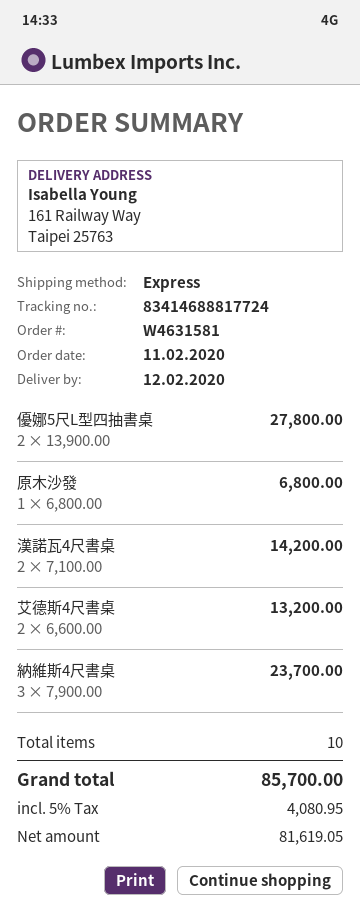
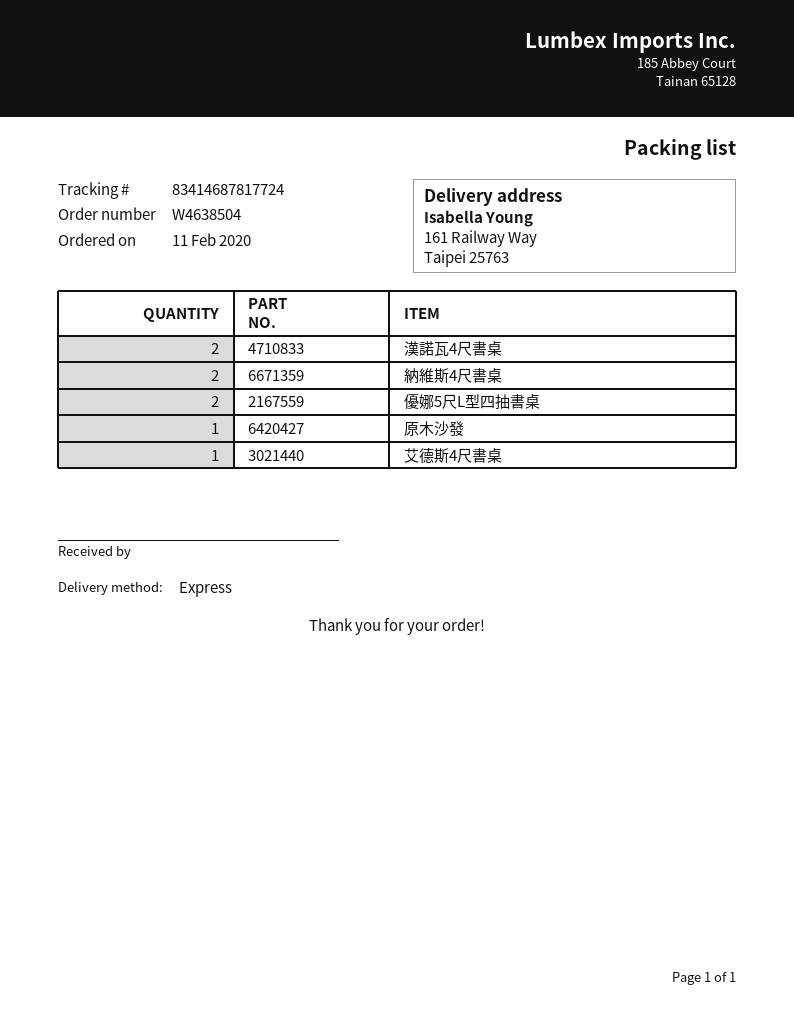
order number: W4631581 -> W4638504
tracking number: 83414688817724 -> 83414687817724
艾德斯4尺書桌: 2 -> 1
納維斯4尺書桌: 3 -> 2

